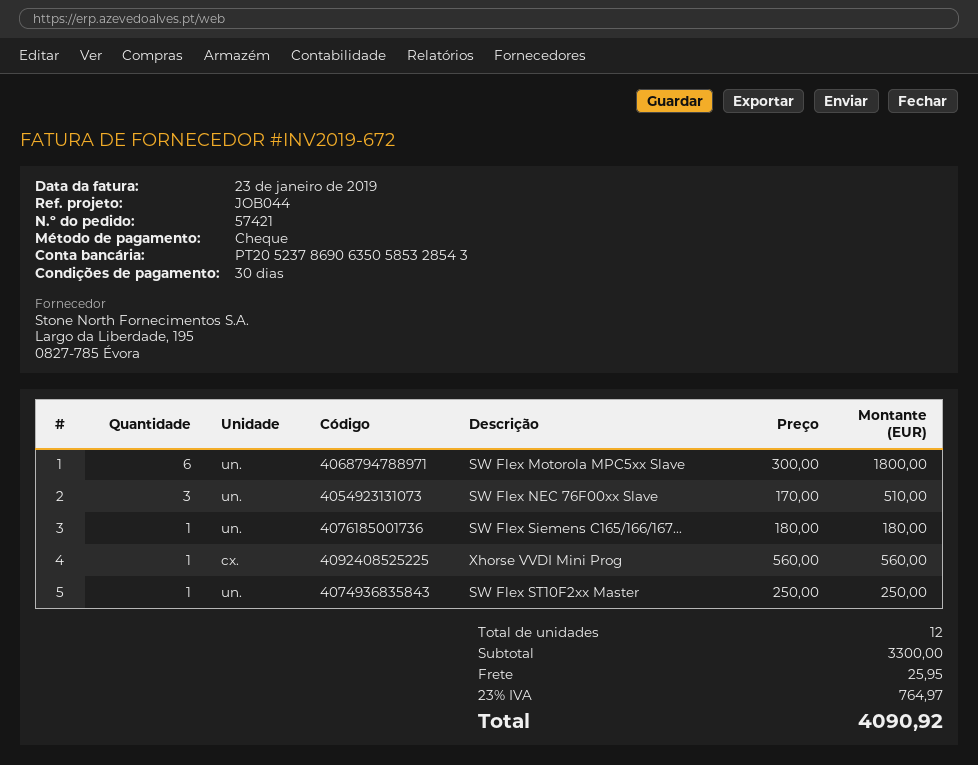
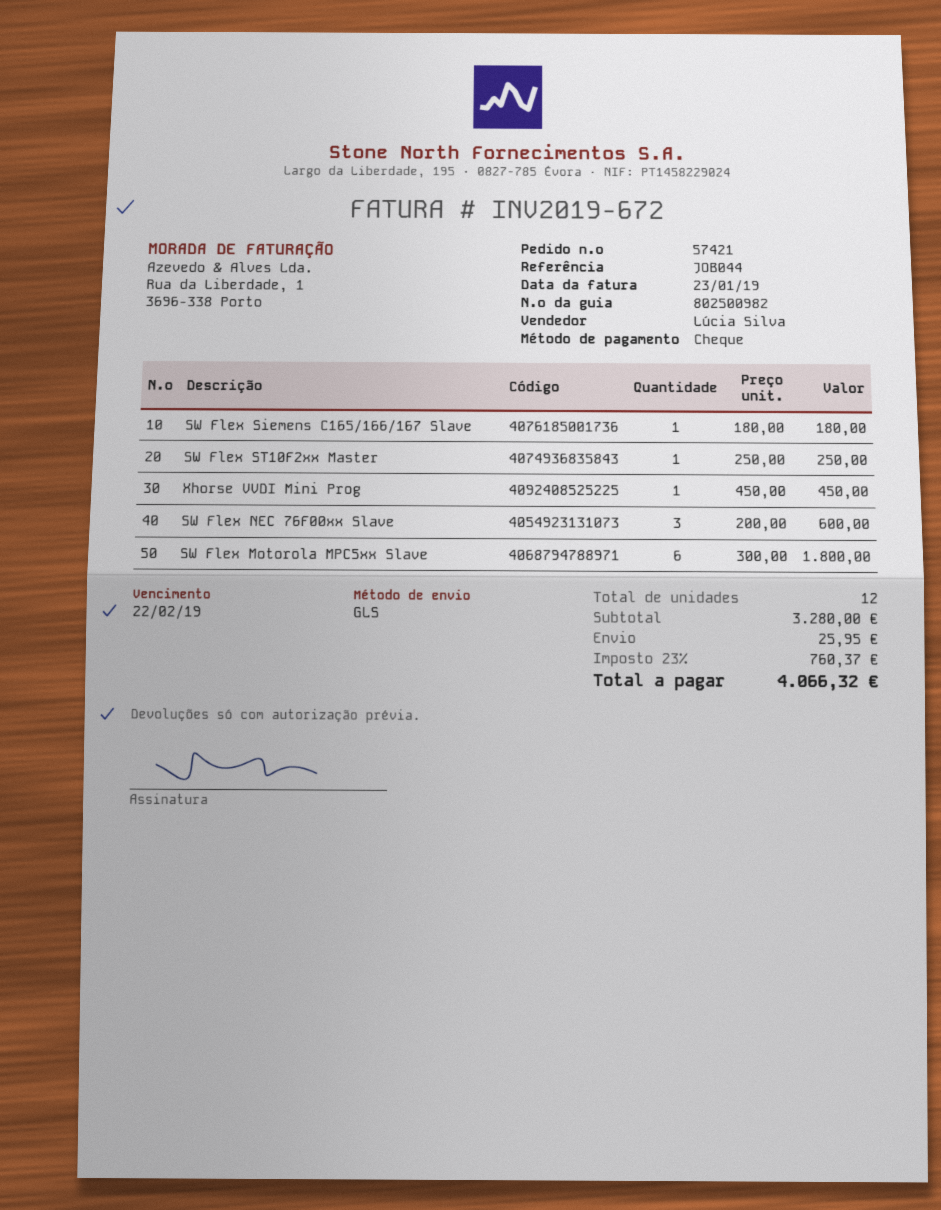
SW Flex NEC 76F00xx Slave: 3 x 170.00 = 510.00 -> 3 x 200.00 = 600.00
Xhorse VVDI Mini Prog: 1 x 560.00 = 560.00 -> 1 x 450.00 = 450.00
subtotal: 3300.00 -> 3280.00
tax: 23% = 764.97 -> 23% = 760.37
total: 4090.92 -> 4066.32

